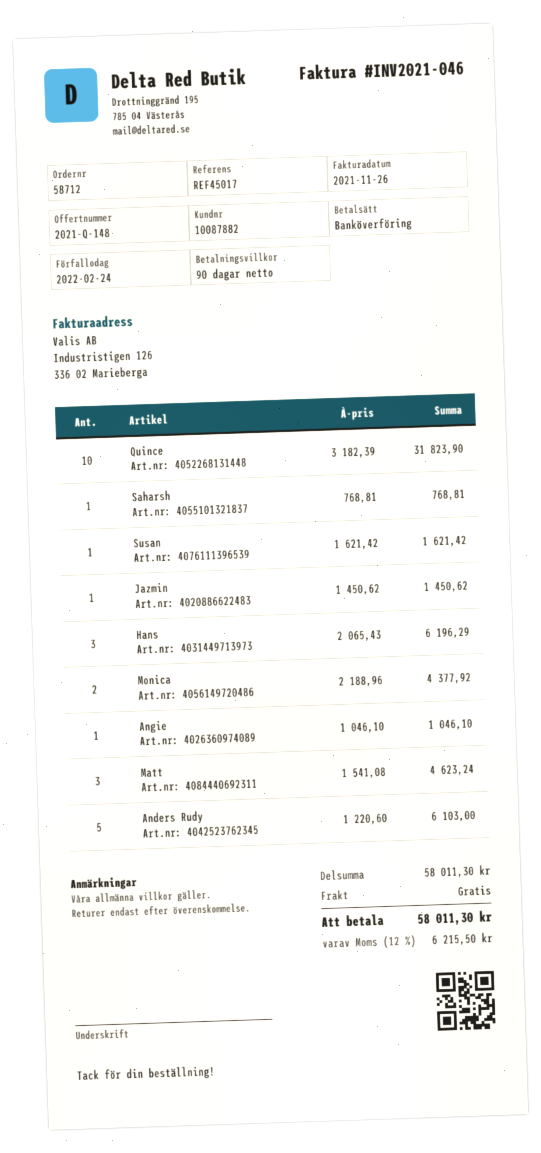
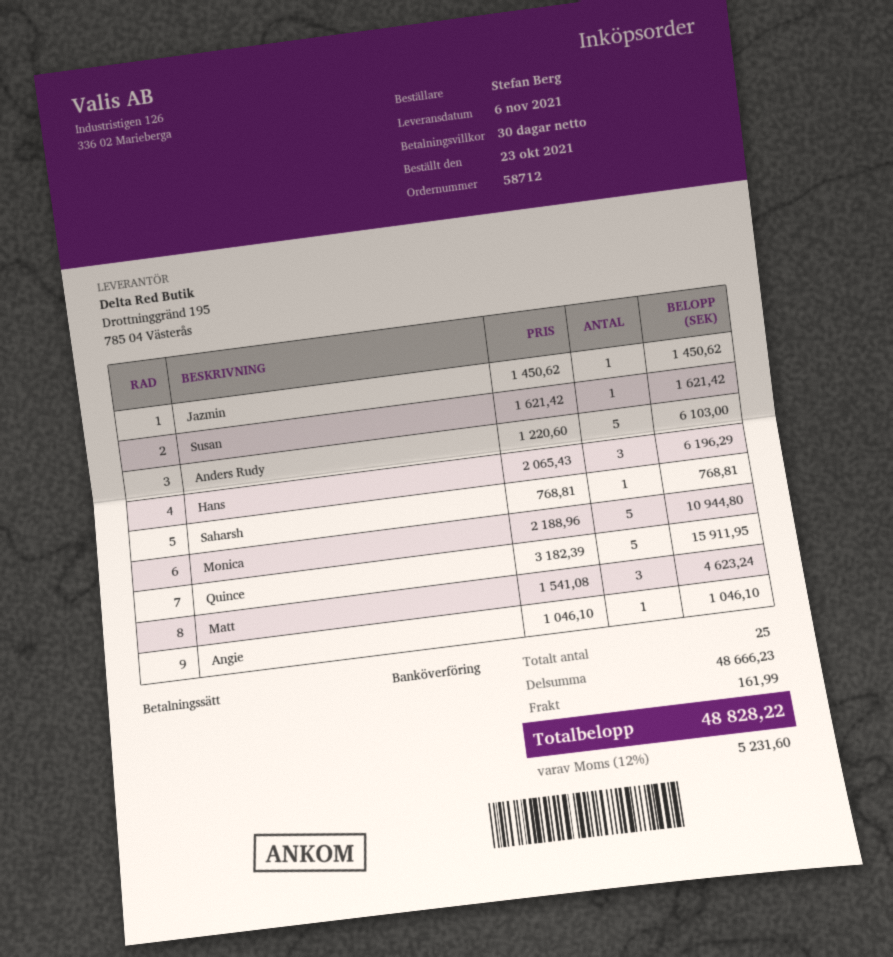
payment terms: 90 days -> 30 days
Quince: 10 x 3182.39 = 31823.90 -> 5 x 3182.39 = 15911.95
Monica: 2 x 2188.96 = 4377.92 -> 5 x 2188.96 = 10944.80
subtotal: 58011.30 -> 48666.23
shipping: 0.00 -> 161.99
tax: 12% = 6215.50 -> 12% = 5231.60
total: 58011.30 -> 48828.22

